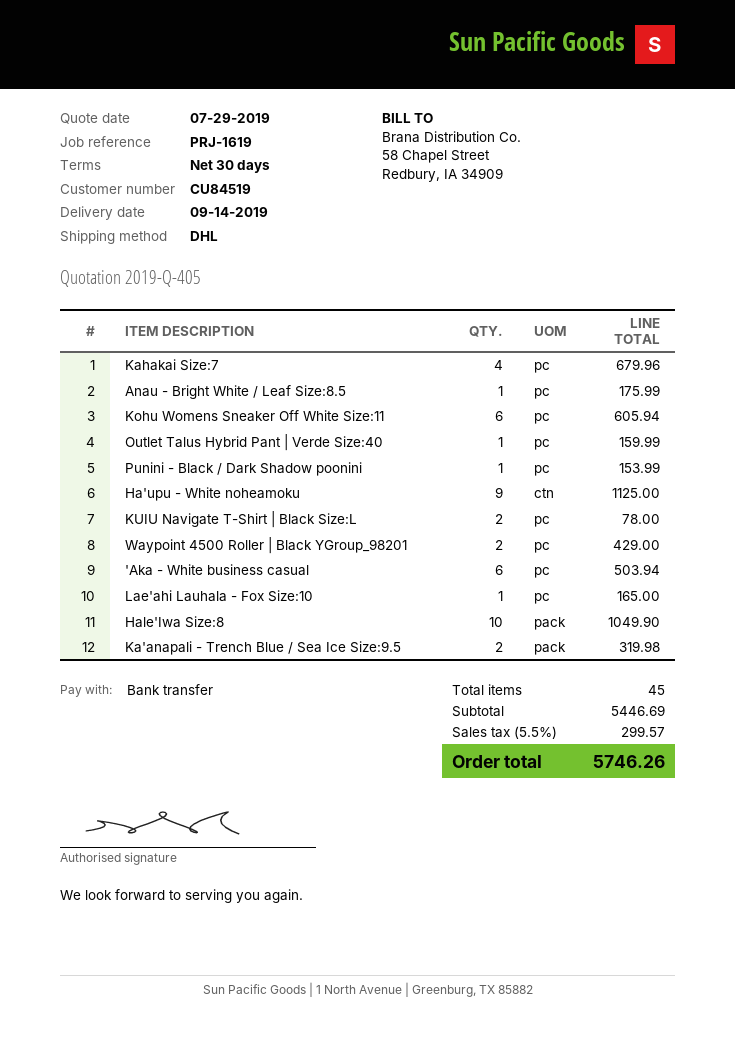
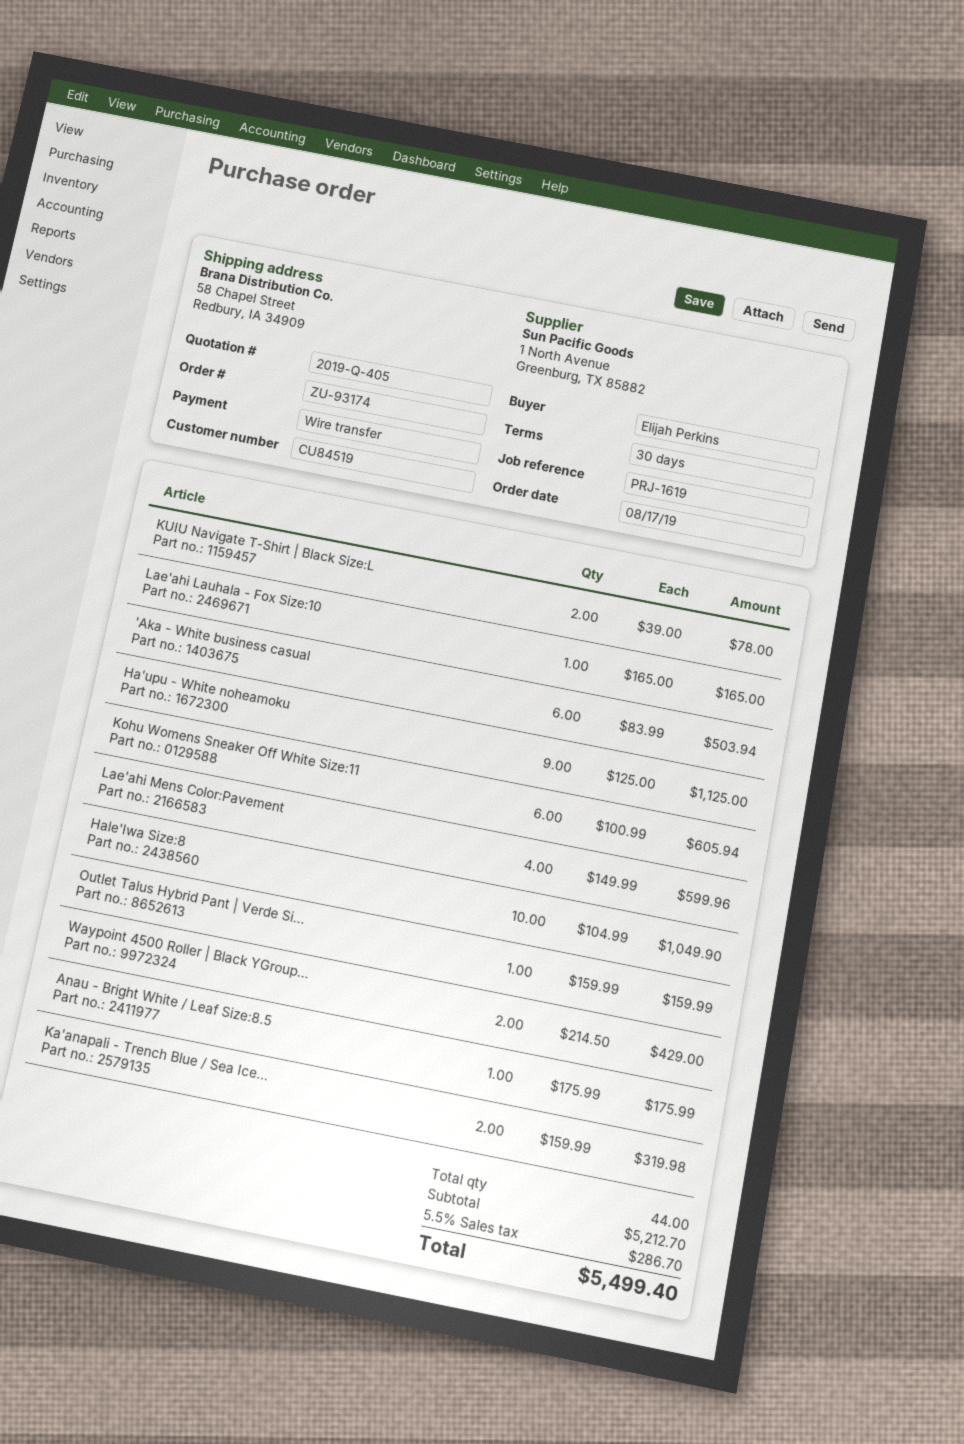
Kahakai Size:7: 4 for 679.96 -> none
Punini - Black / Dark Shadow poonini: 1 for 153.99 -> none
Lae'ahi Mens Color:Pavement: none -> 4 for 599.96
total quantity: 45 -> 44
subtotal: 5446.69 -> 5212.70
tax: 5.5% = 299.57 -> 5.5% = 286.70
total: 5746.26 -> 5499.40

